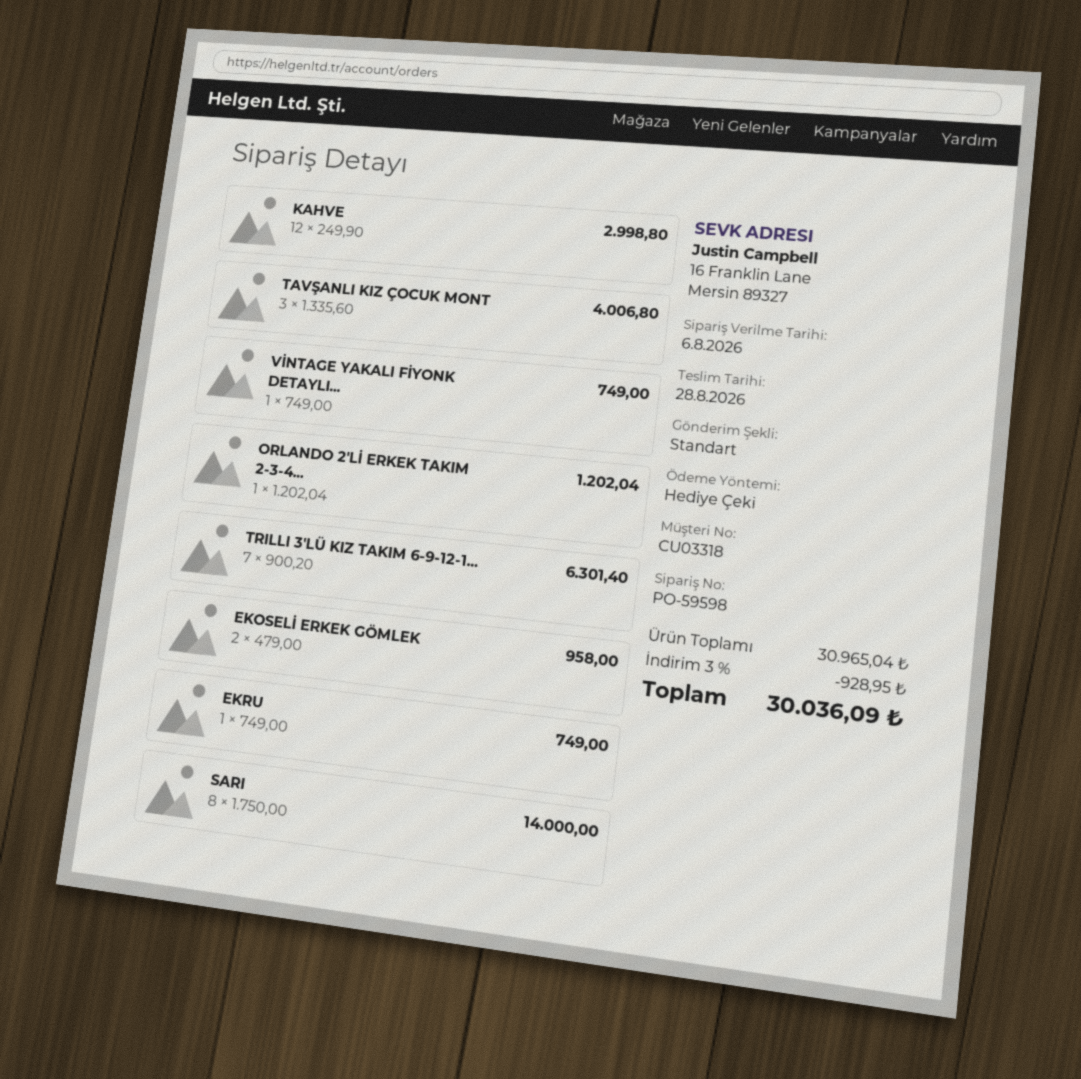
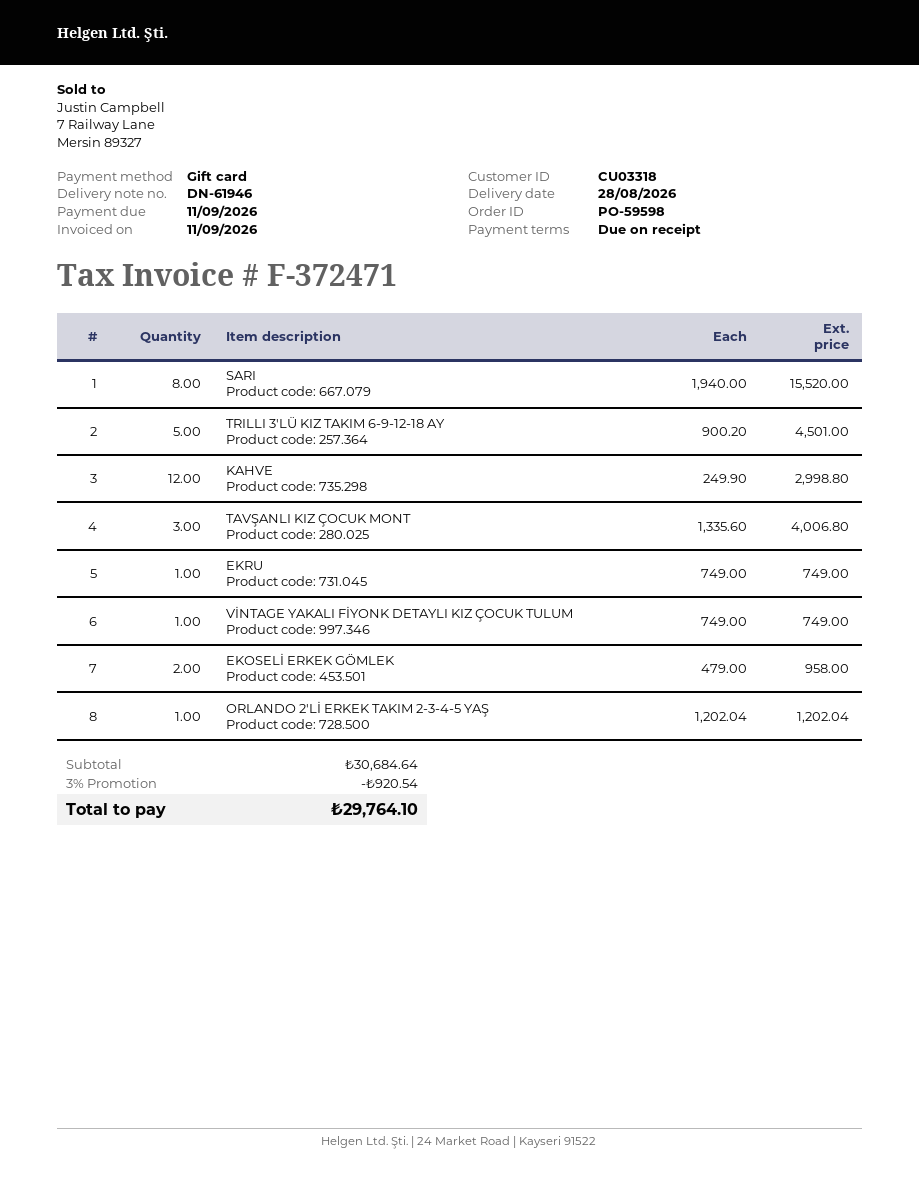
TRILLI 3'LÜ KIZ TAKIM 6-9-12-1...: 7 x 900.20 = 6301.40 -> 5 x 900.20 = 4501.00
SARI: 8 x 1750.00 = 14000.00 -> 8 x 1940.00 = 15520.00
subtotal: 30965.04 -> 30684.64
discount: 3% = 928.95 -> 3% = 920.54
total: 30036.09 -> 29764.10

